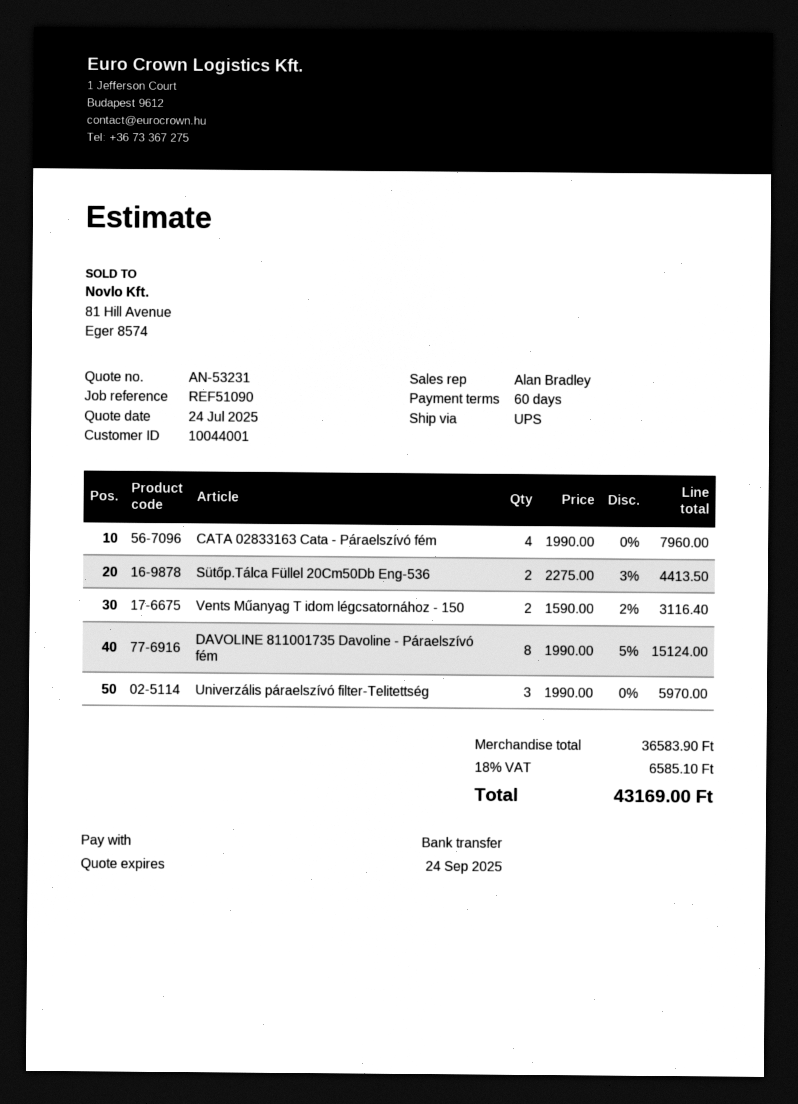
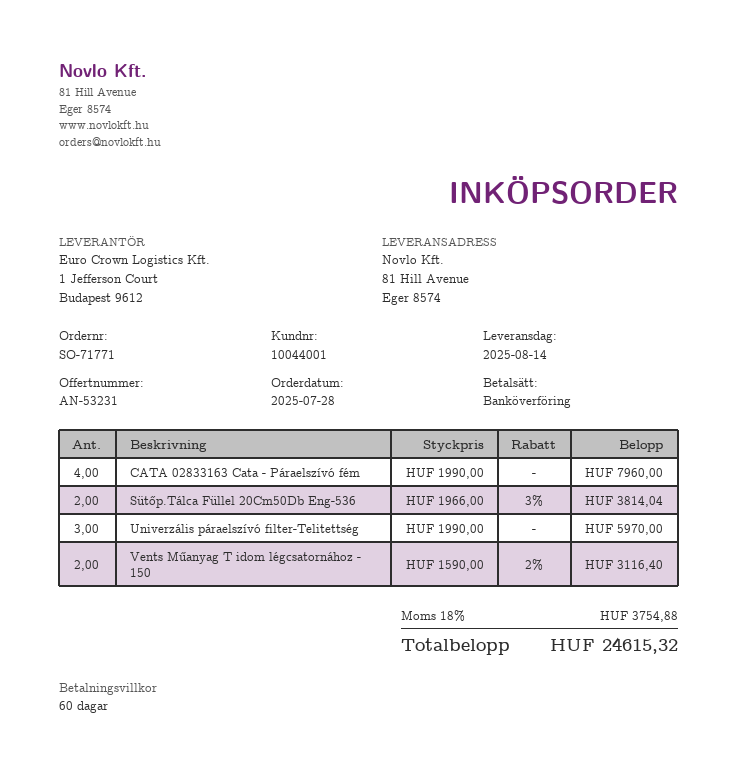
Sütőp.Tálca Füllel 20Cm50Db Eng-536: 2 x 2275.00 - 3% = 4413.50 -> 2 x 1966.00 - 3% = 3814.04
DAVOLINE 811001735 Davoline - Páraelszívó fém: 8 x 1990.00 - 5% = 15124.00 -> none
tax: 18% = 6585.10 -> 18% = 3754.88
total: 43169.00 -> 24615.32

